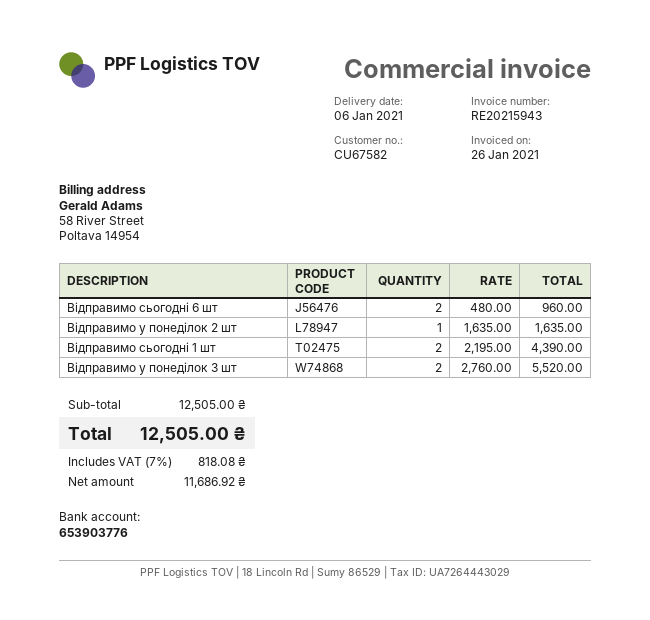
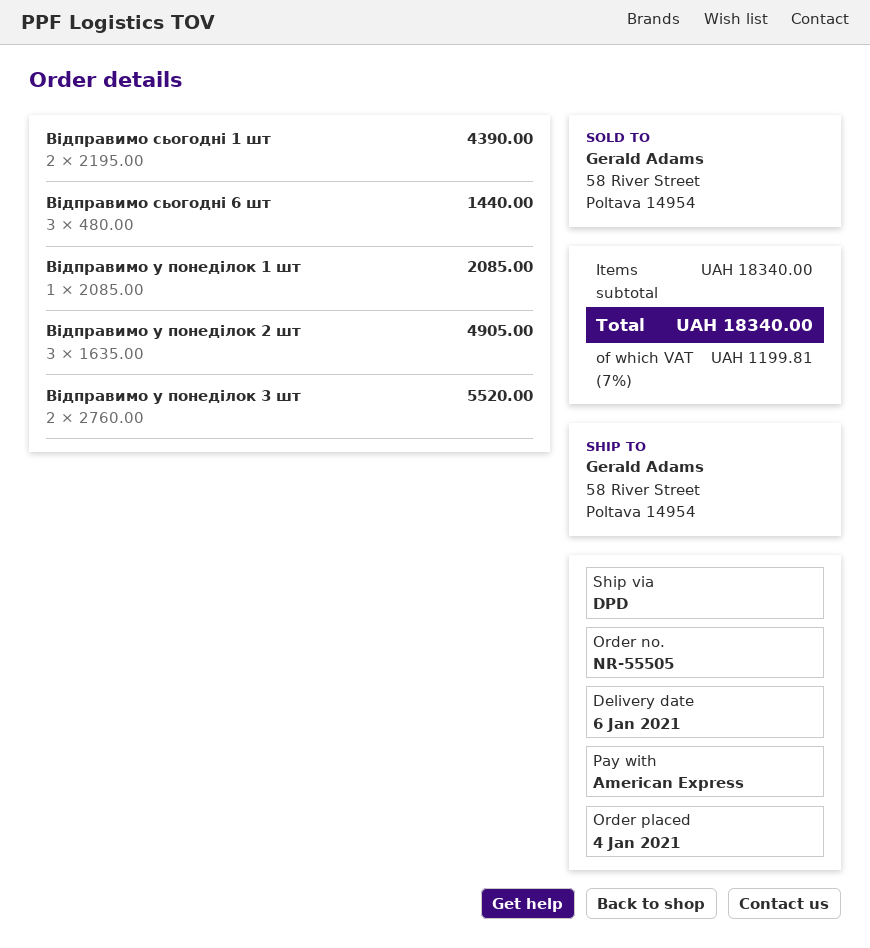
Відправимо сьогодні 6 шт: 2 x 480.00 = 960.00 -> 3 x 480.00 = 1440.00
Відправимо у понеділок 2 шт: 1 x 1635.00 = 1635.00 -> 3 x 1635.00 = 4905.00
Відправимо у понеділок 1 шт: none -> 1 x 2085.00 = 2085.00
subtotal: 12505.00 -> 18340.00
tax: 7% = 818.08 -> 7% = 1199.81
total: 12505.00 -> 18340.00

